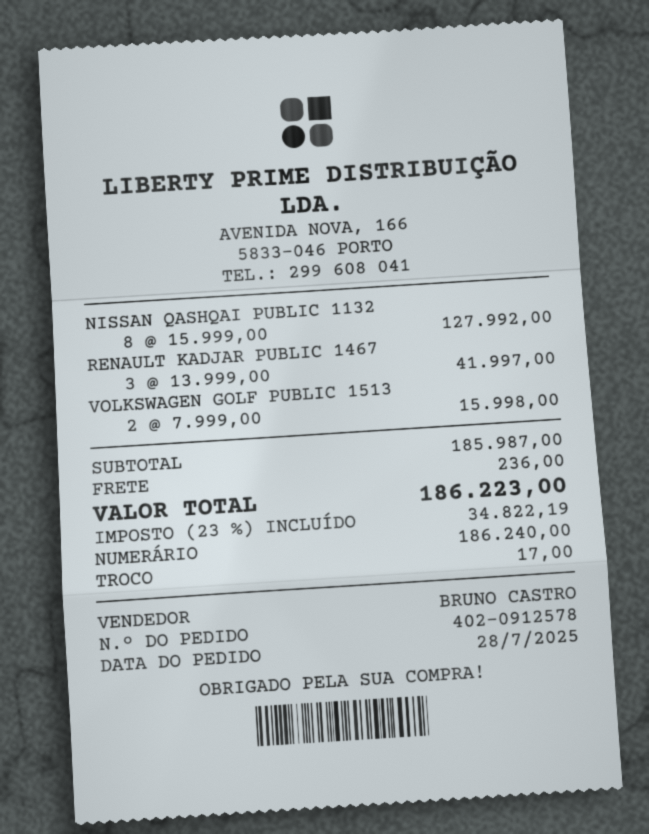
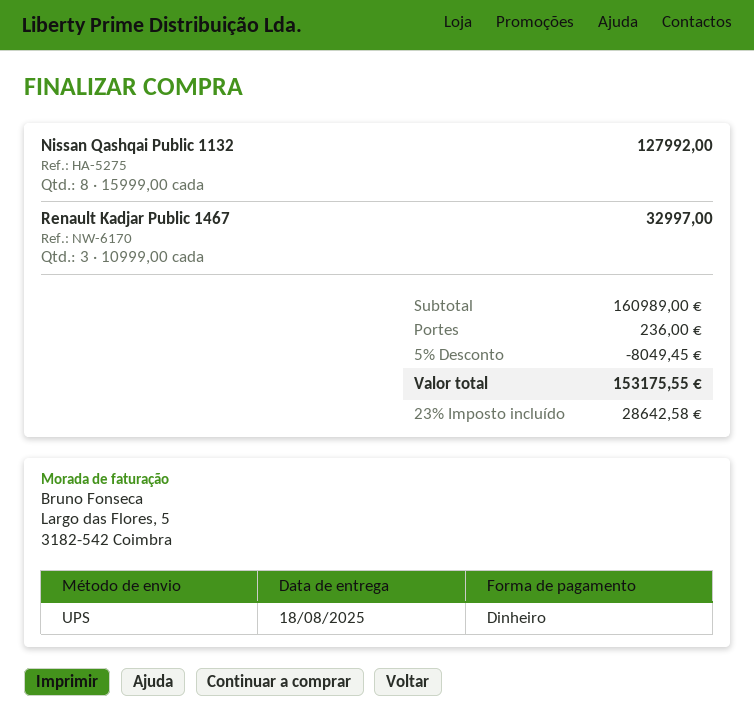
RENAULT KADJAR PUBLIC 1467: 3 x 13999.00 = 41997.00 -> 3 x 10999.00 = 32997.00
VOLKSWAGEN GOLF PUBLIC 1513: 2 x 7999.00 = 15998.00 -> none
subtotal: 185987.00 -> 160989.00
discount: none -> 5% = 8049.45
tax: 23% = 34822.19 -> 23% = 28642.58
total: 186223.00 -> 153175.55

